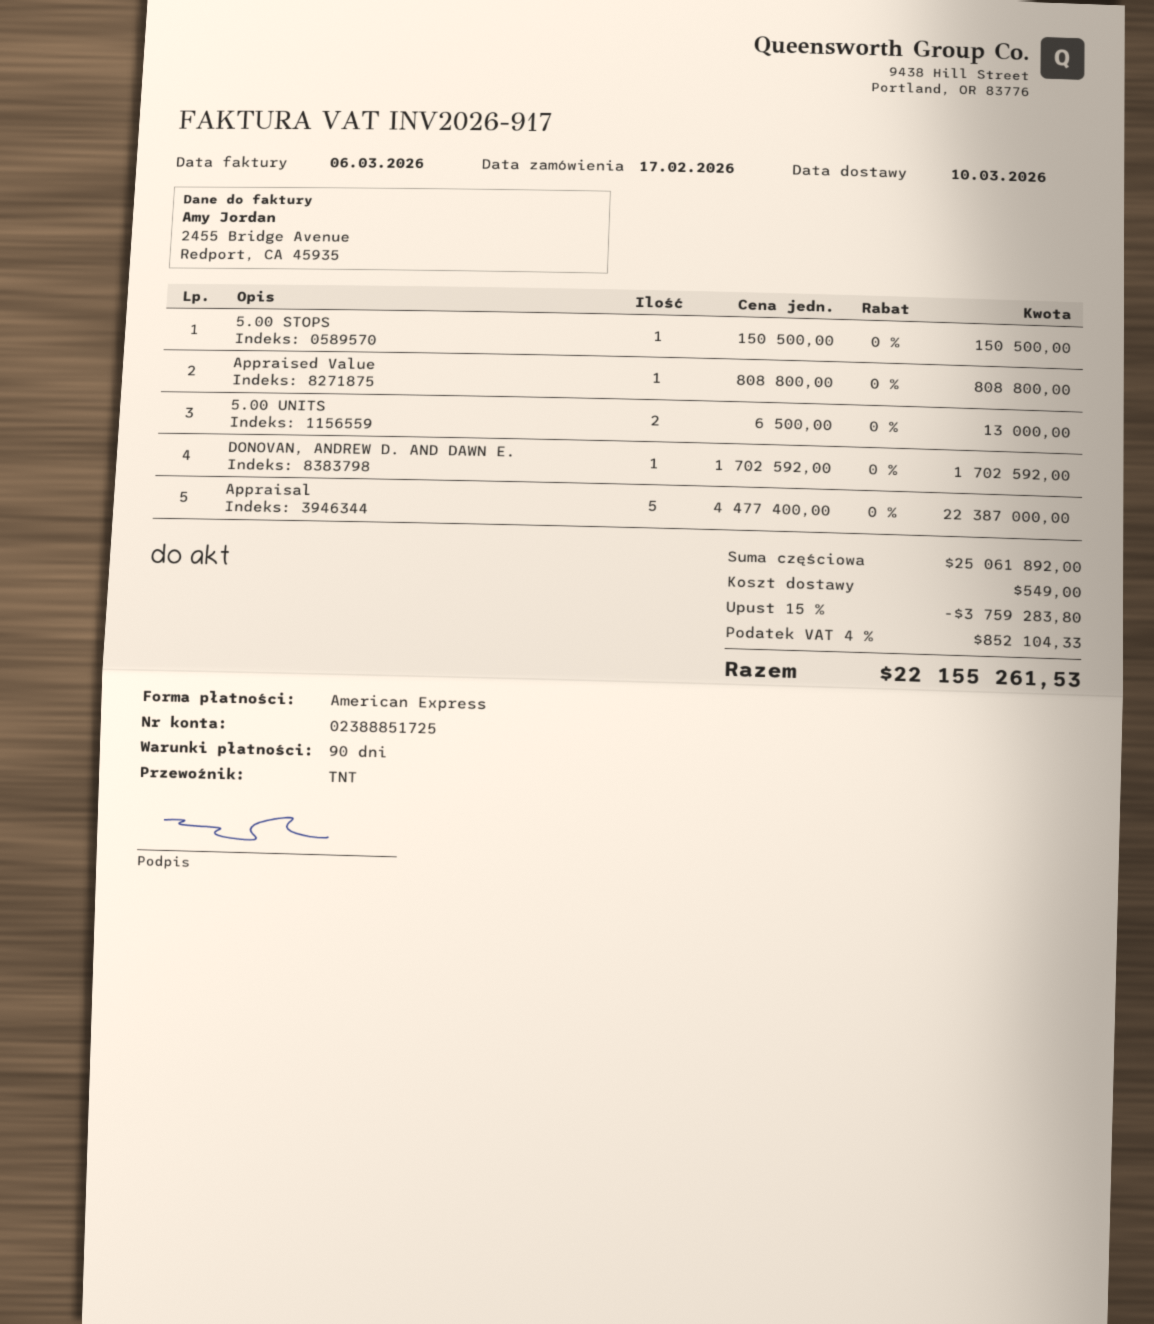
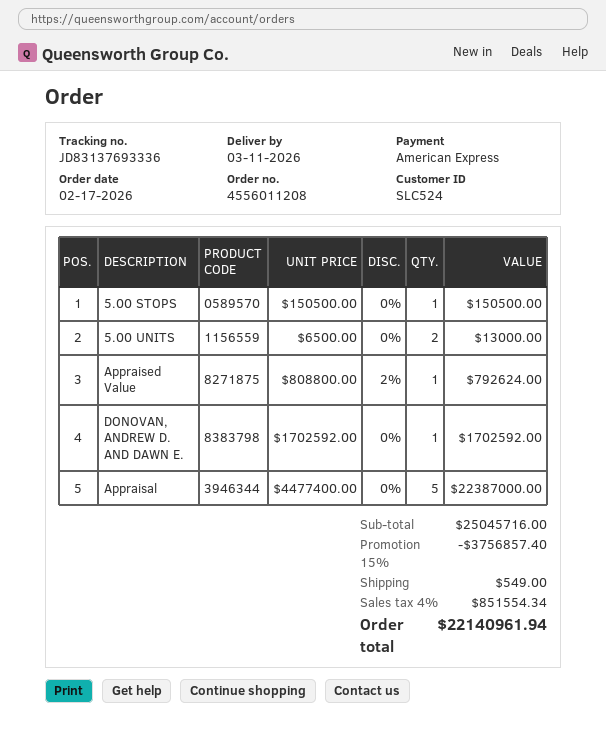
delivery date: 2026-03-10 -> 2026-03-11
Appraised Value: 1 x 808800.00 = 808800.00 -> 1 x 808800.00 - 2% = 792624.00
subtotal: 25061892.00 -> 25045716.00
discount: 15% = 3759283.80 -> 15% = 3756857.40
tax: 4% = 852104.33 -> 4% = 851554.34
total: 22155261.53 -> 22140961.94

